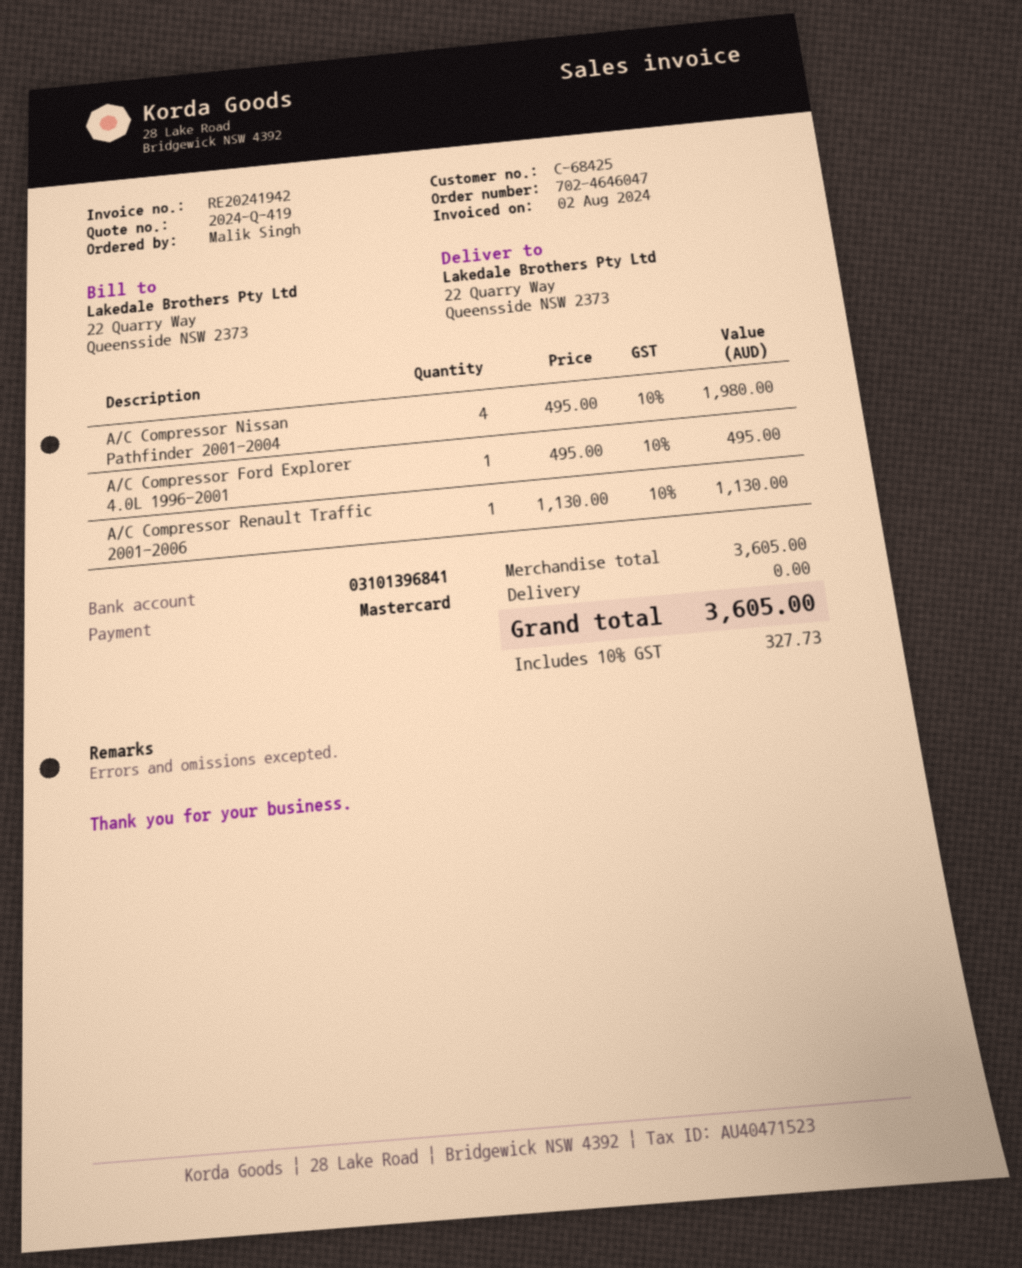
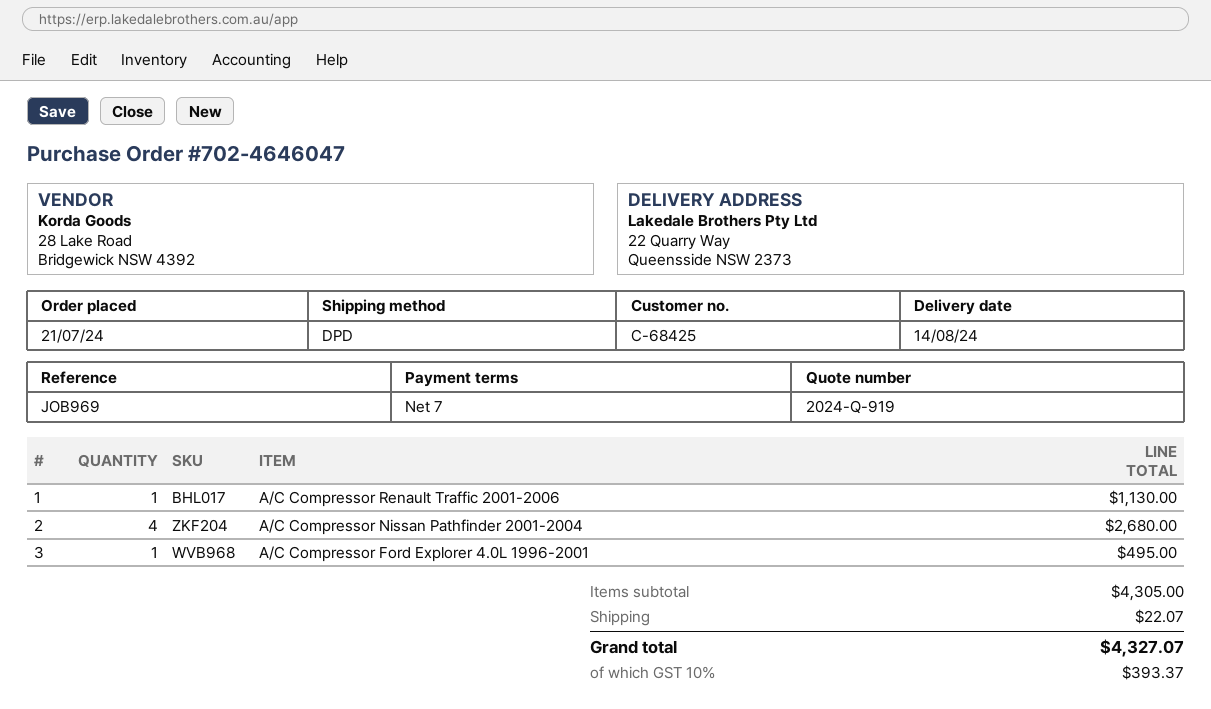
quote number: 2024-Q-419 -> 2024-Q-919
A/C Compressor Nissan Pathfinder 2001-2004: 4 for 1980.00 -> 4 for 2680.00
subtotal: 3605.00 -> 4305.00
shipping: 0.00 -> 22.07
tax: 10% = 327.73 -> 10% = 393.37
total: 3605.00 -> 4327.07

